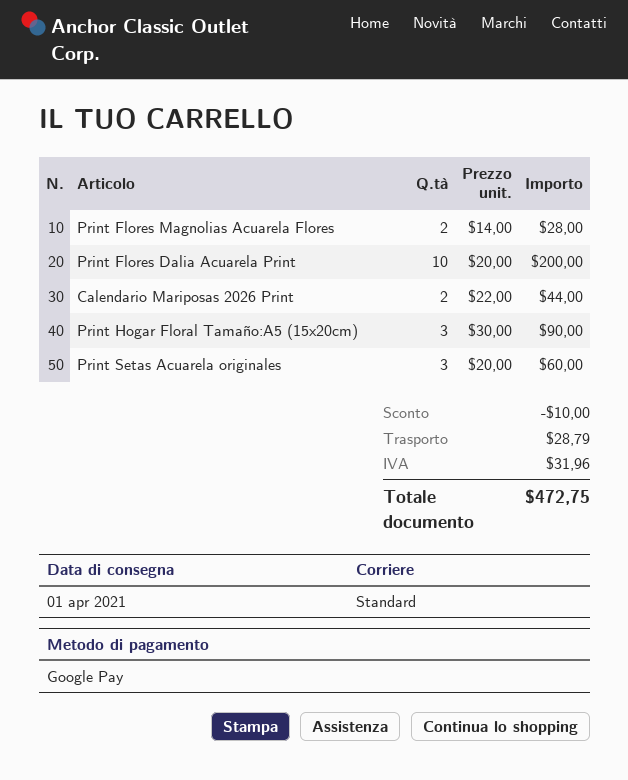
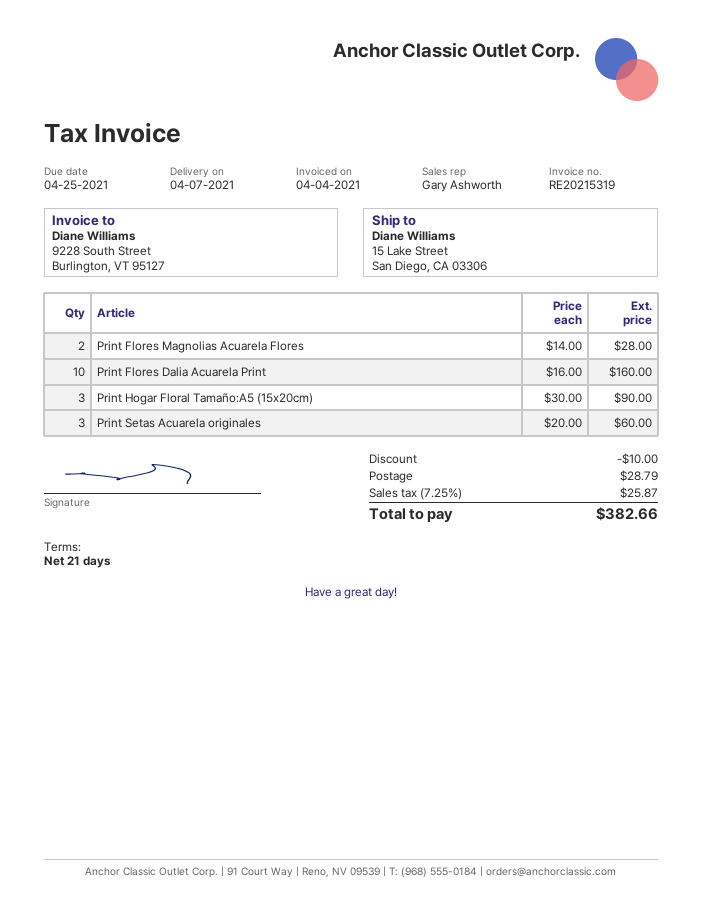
delivery date: 2021-04-01 -> 2021-04-07
Print Flores Dalia Acuarela Print: 10 x 20.00 = 200.00 -> 10 x 16.00 = 160.00
Calendario Mariposas 2026 Print: 2 x 22.00 = 44.00 -> none
tax: 31.96 -> 25.87
total: 472.75 -> 382.66

